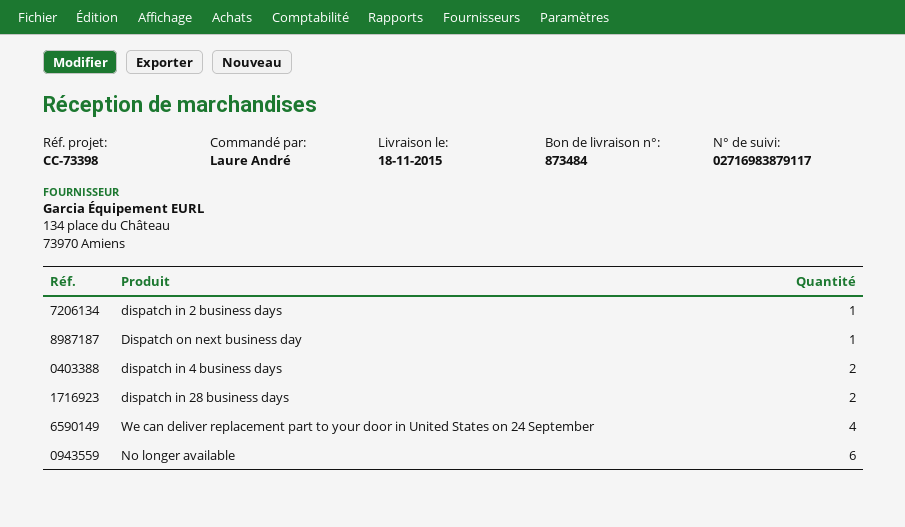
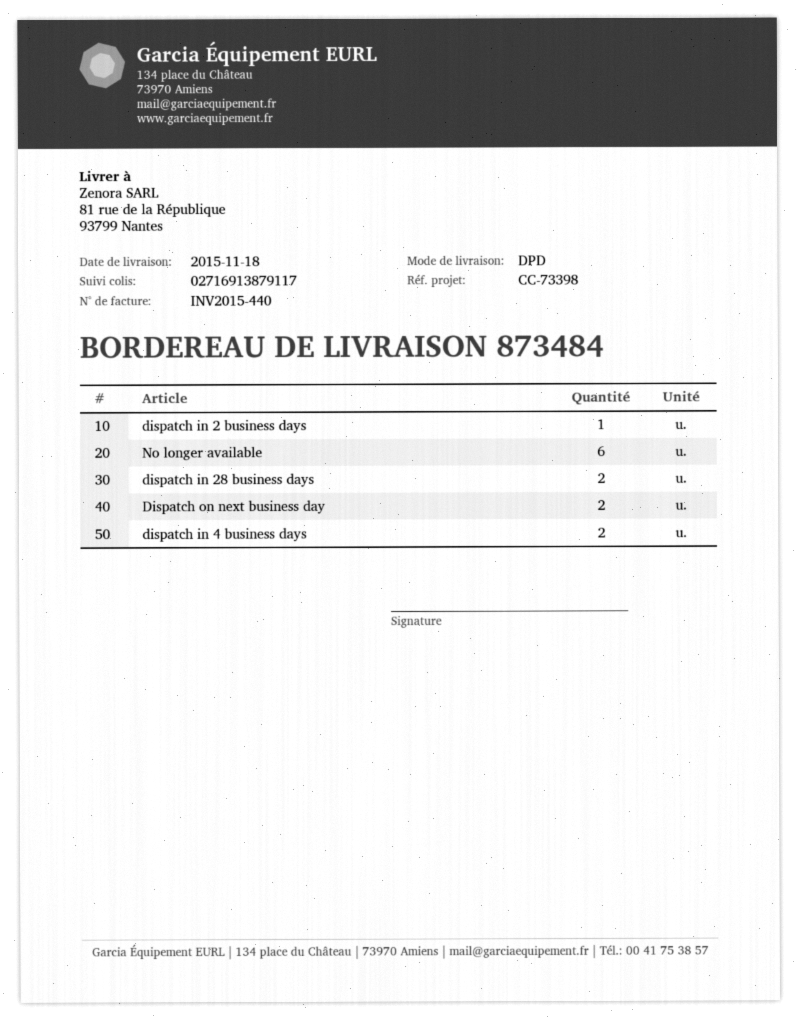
tracking number: 02716983879117 -> 02716913879117
Dispatch on next business day: 1 -> 2
We can deliver replacement part to your door in United States on 24 September: 4 -> none

